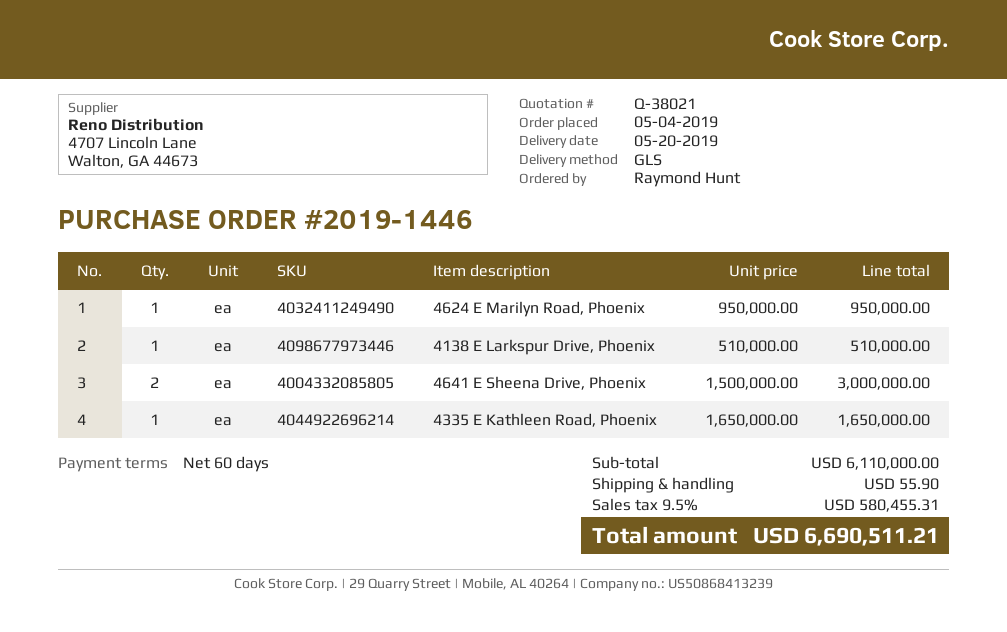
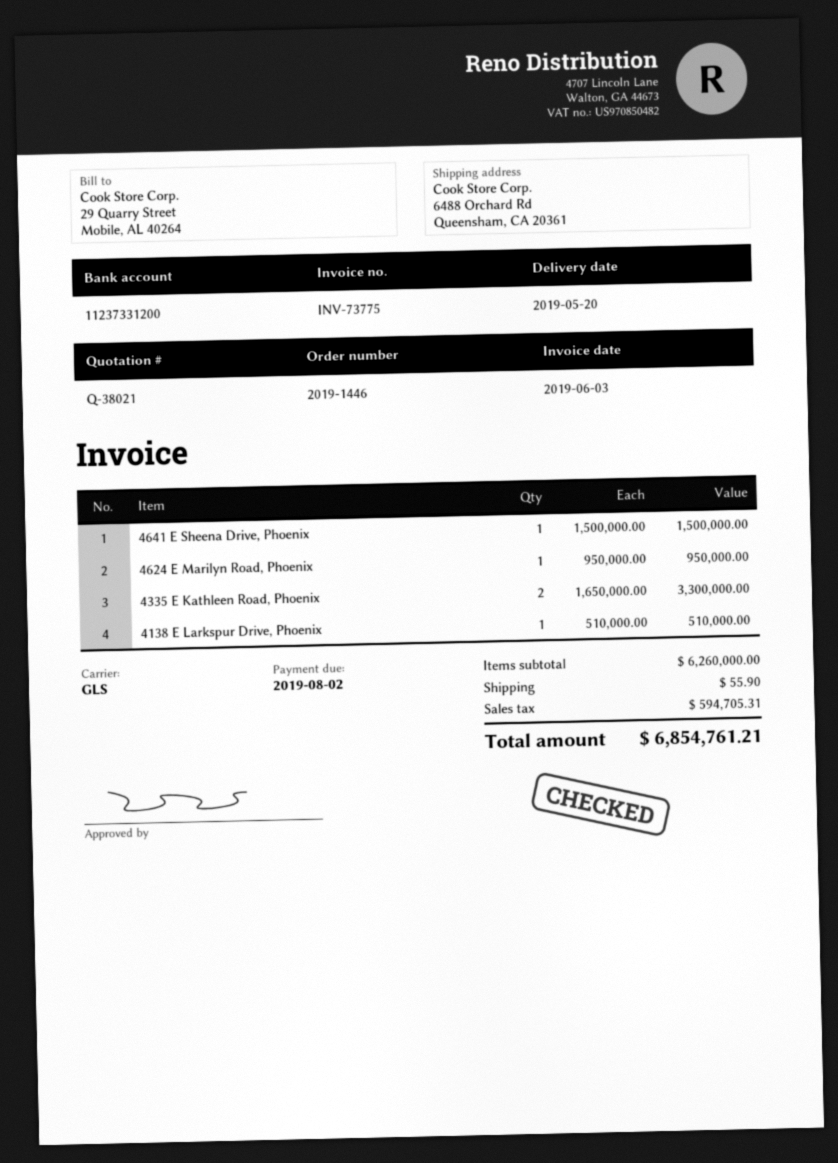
4641 E Sheena Drive, Phoenix: 2 x 1500000.00 = 3000000.00 -> 1 x 1500000.00 = 1500000.00
4335 E Kathleen Road, Phoenix: 1 x 1650000.00 = 1650000.00 -> 2 x 1650000.00 = 3300000.00
subtotal: 6110000.00 -> 6260000.00
tax: 580455.31 -> 594705.31
total: 6690511.21 -> 6854761.21

